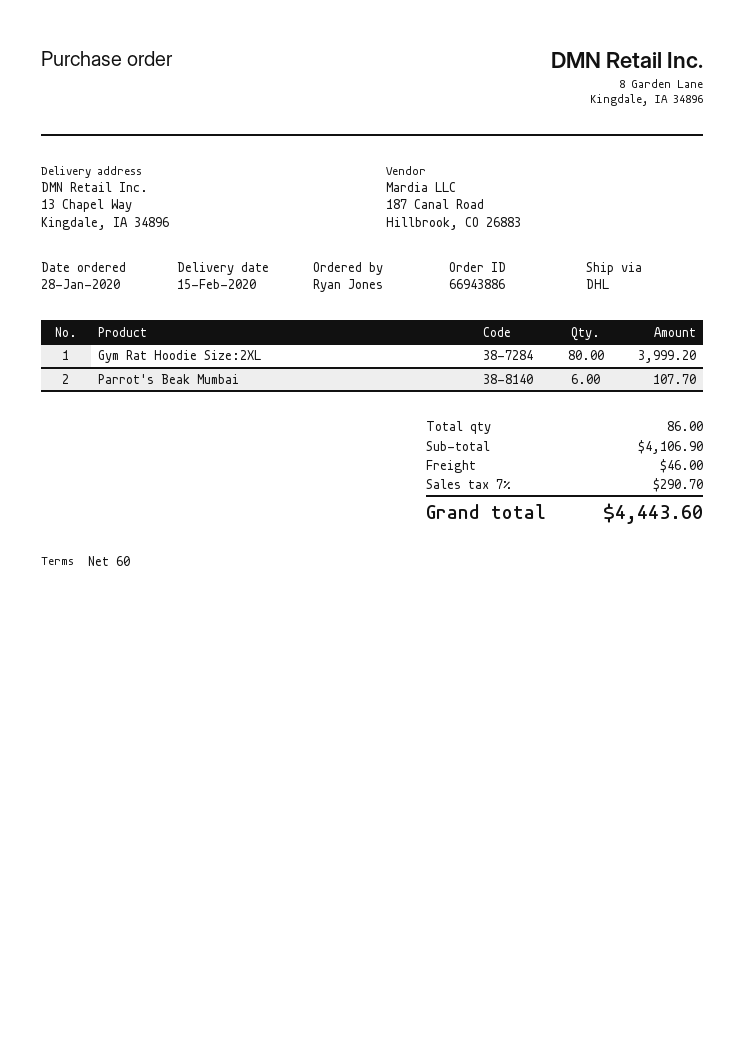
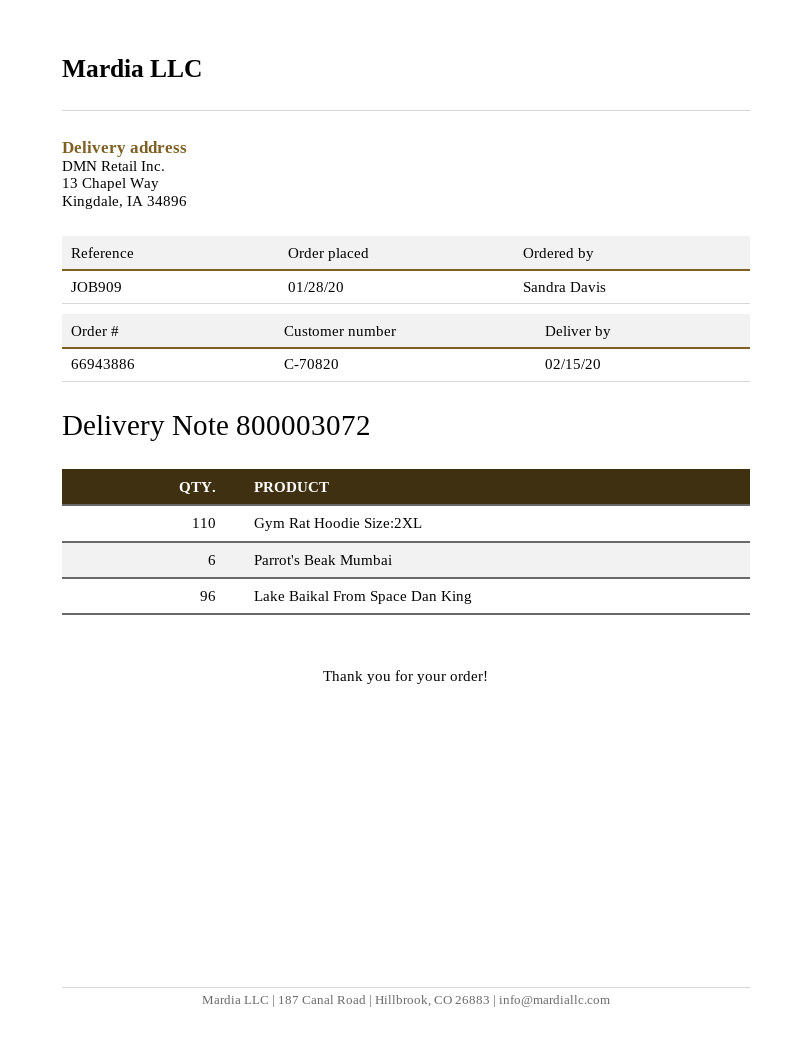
ordered by: Ryan Jones -> Sandra Davis
Gym Rat Hoodie Size:2XL: 80 -> 110
Lake Baikal From Space Dan King: none -> 96

